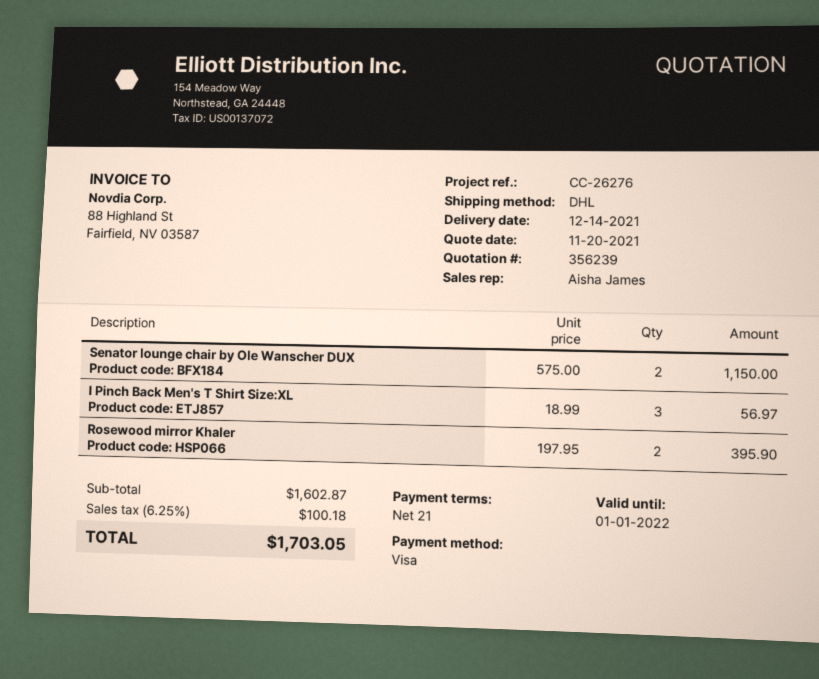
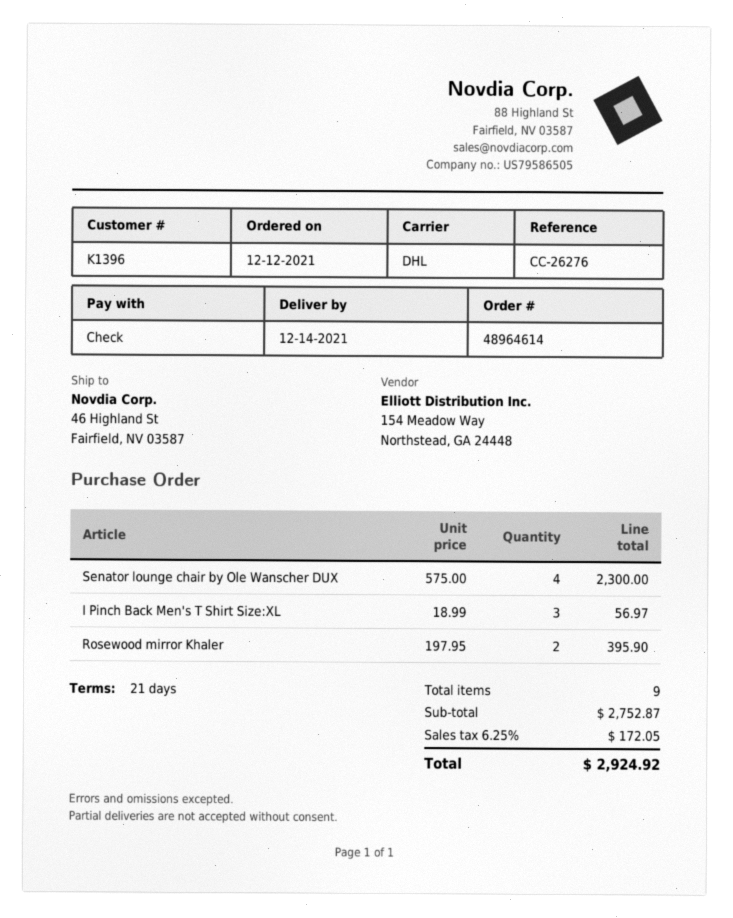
payment method: Visa -> cheque
Senator lounge chair by Ole Wanscher DUX: 2 x 575.00 = 1150.00 -> 4 x 575.00 = 2300.00
subtotal: 1602.87 -> 2752.87
tax: 6.25% = 100.18 -> 6.25% = 172.05
total: 1703.05 -> 2924.92

